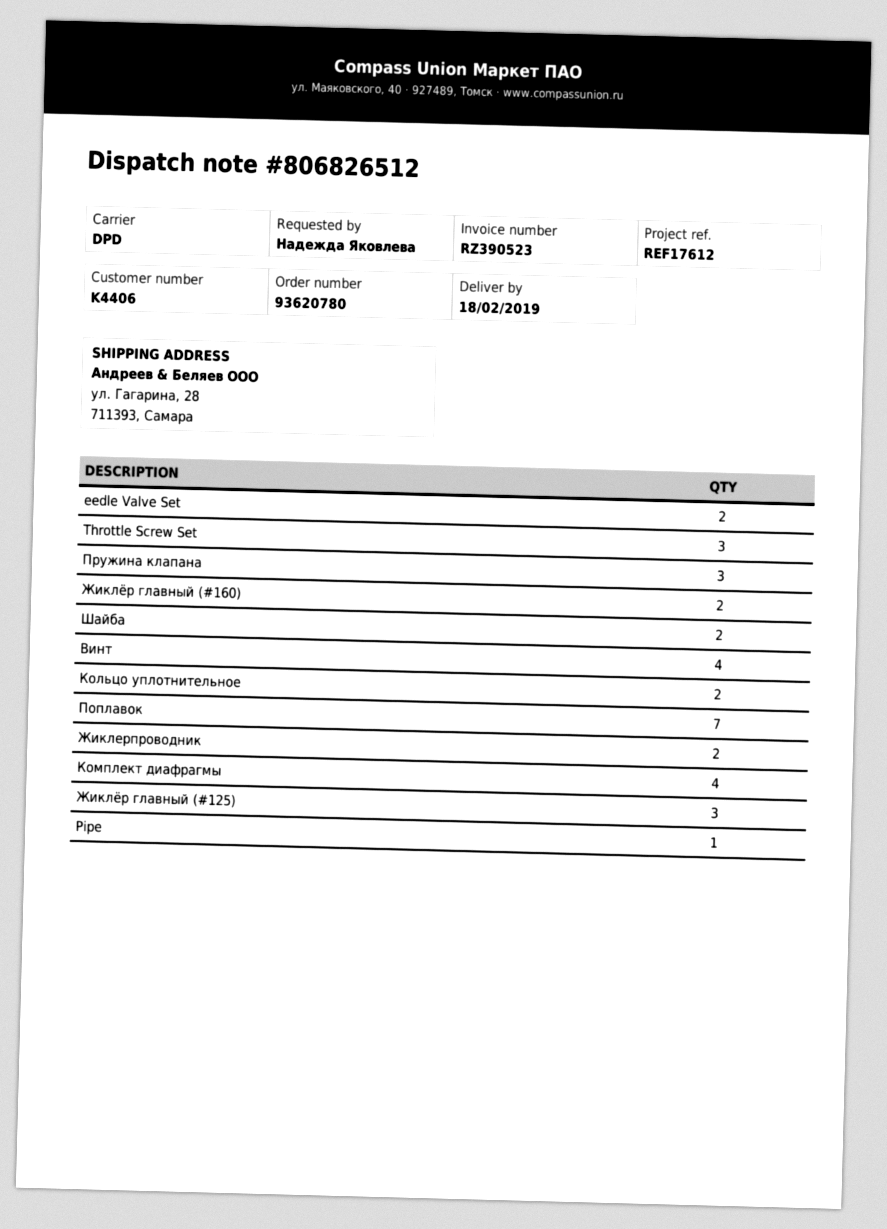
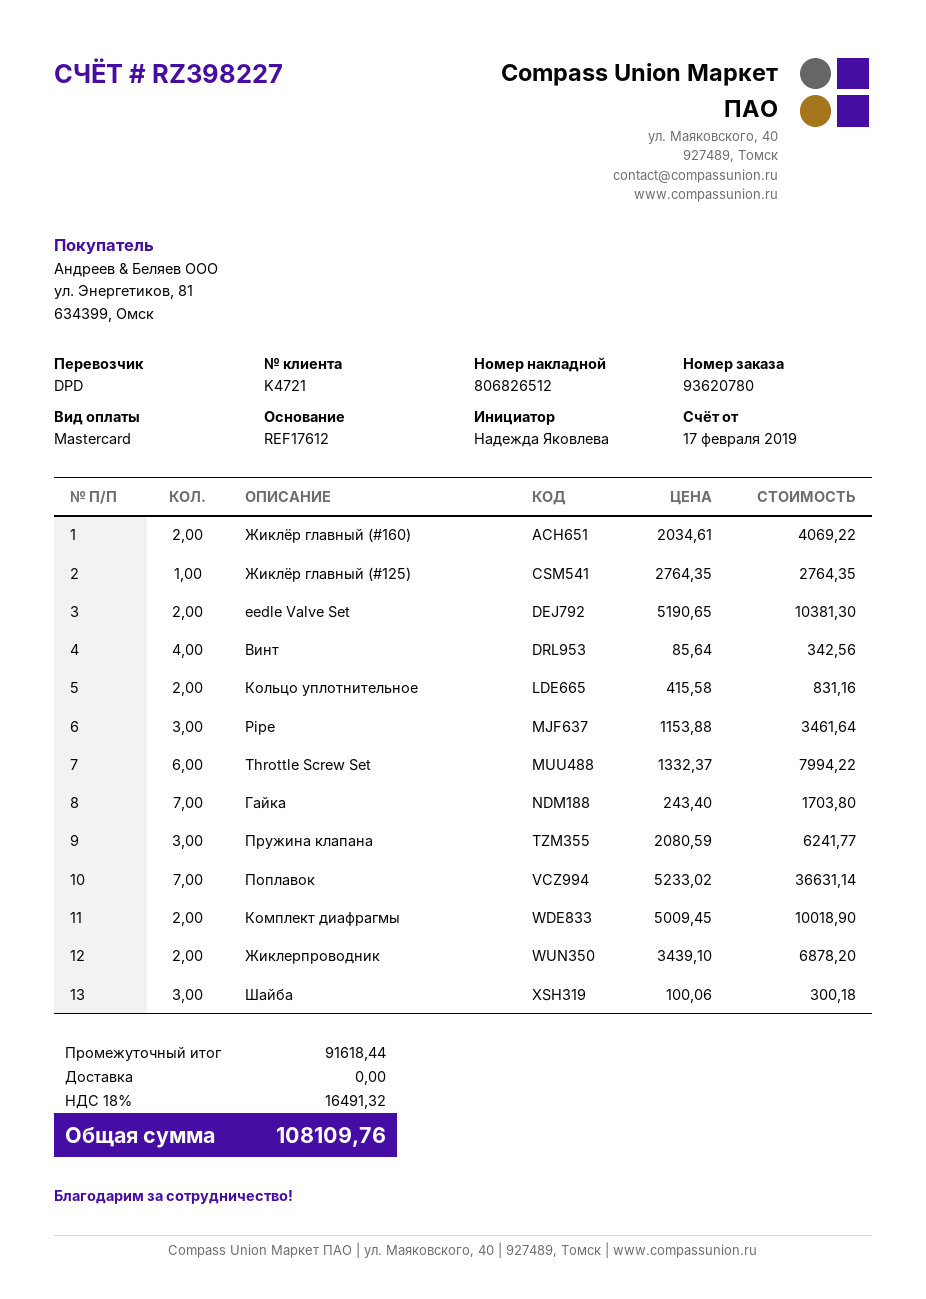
invoice number: RZ390523 -> RZ398227
customer number: K4406 -> K4721
Throttle Screw Set: 3 -> 6
Шайба: 2 -> 3
Комплект диафрагмы: 4 -> 2
Жиклёр главный (#125): 3 -> 1
Pipe: 1 -> 3
Гайка: none -> 7

